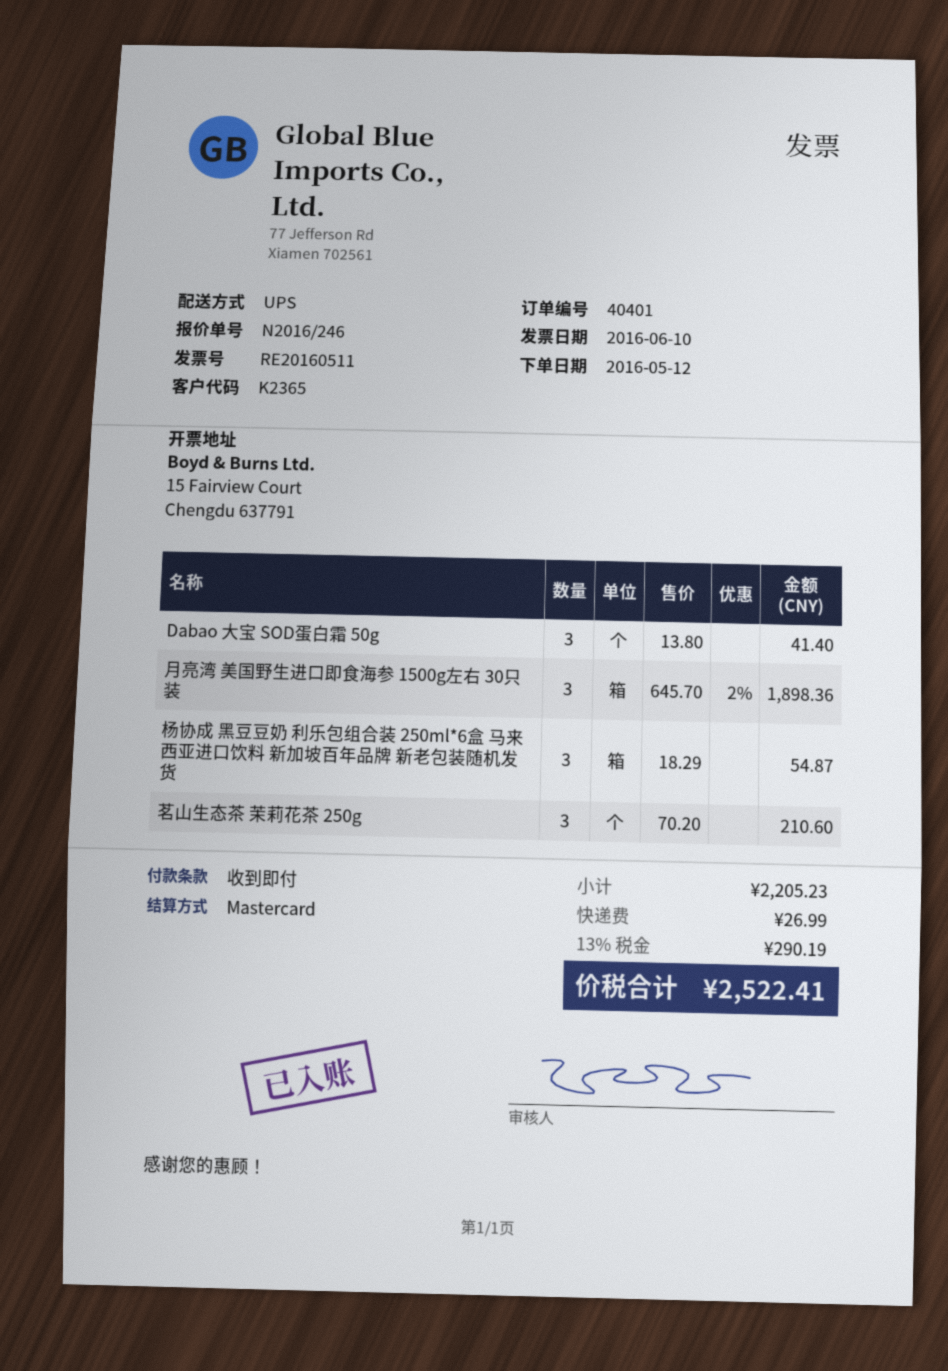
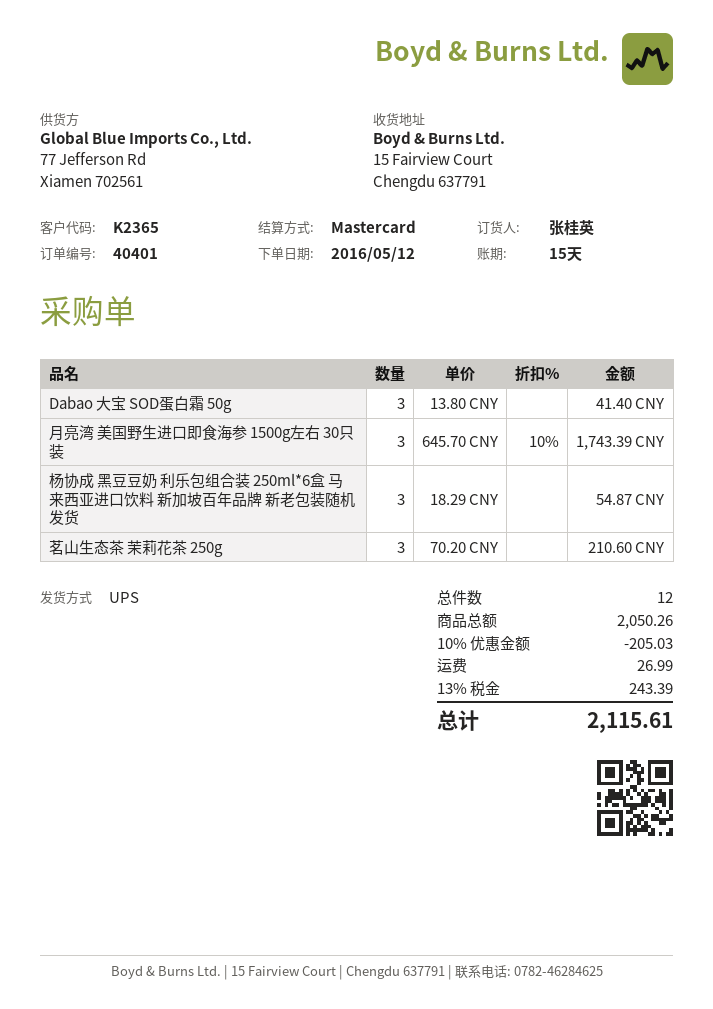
payment terms: on receipt -> 15 days
月亮湾 美国野生进口即食海参 1500g左右 30只装: 3 x 645.70 - 2% = 1898.36 -> 3 x 645.70 - 10% = 1743.39
subtotal: 2205.23 -> 2050.26
discount: none -> 10% = 205.03
tax: 13% = 290.19 -> 13% = 243.39
total: 2522.41 -> 2115.61

